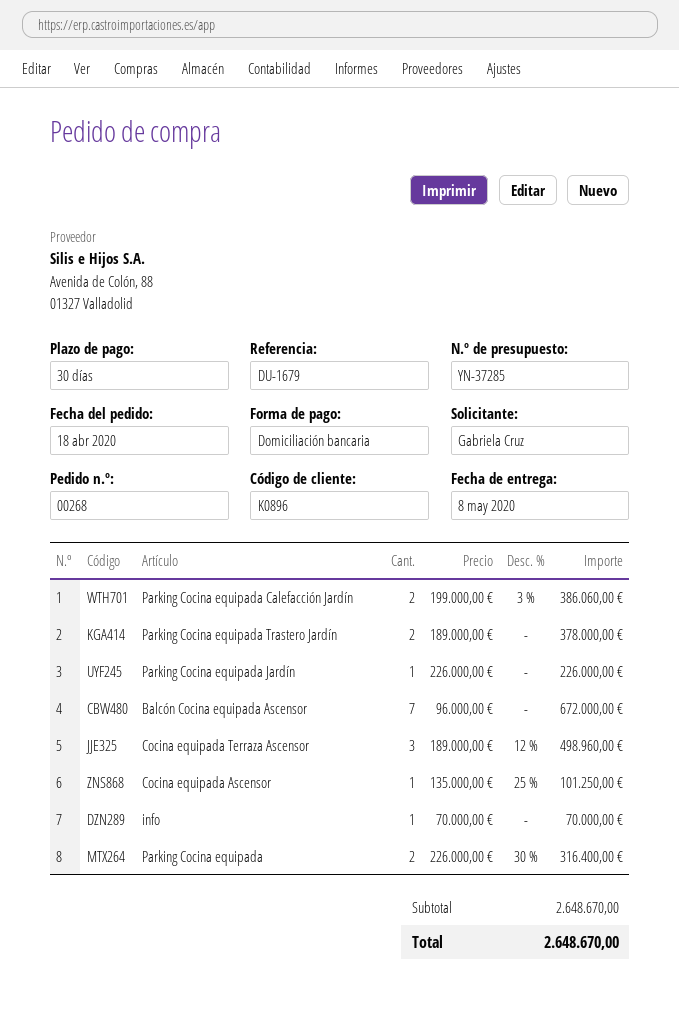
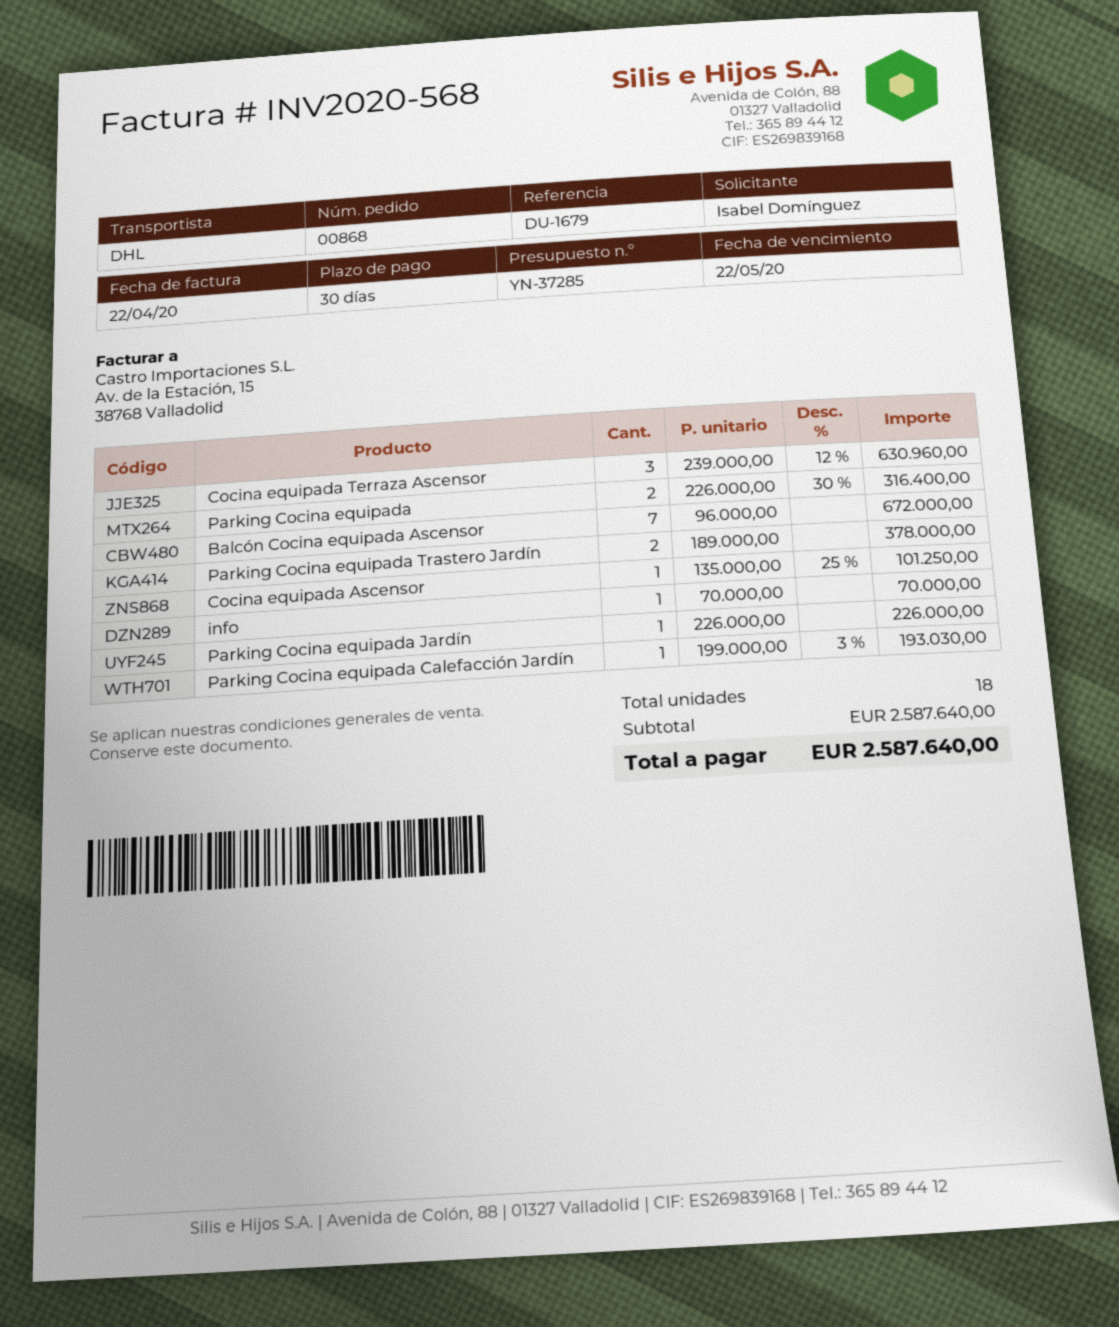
order number: 00268 -> 00868
ordered by: Gabriela Cruz -> Isabel Domínguez
Parking Cocina equipada Calefacción Jardín: 2 x 199000.00 - 3% = 386060.00 -> 1 x 199000.00 - 3% = 193030.00
Cocina equipada Terraza Ascensor: 3 x 189000.00 - 12% = 498960.00 -> 3 x 239000.00 - 12% = 630960.00
subtotal: 2648670.00 -> 2587640.00
total: 2648670.00 -> 2587640.00

